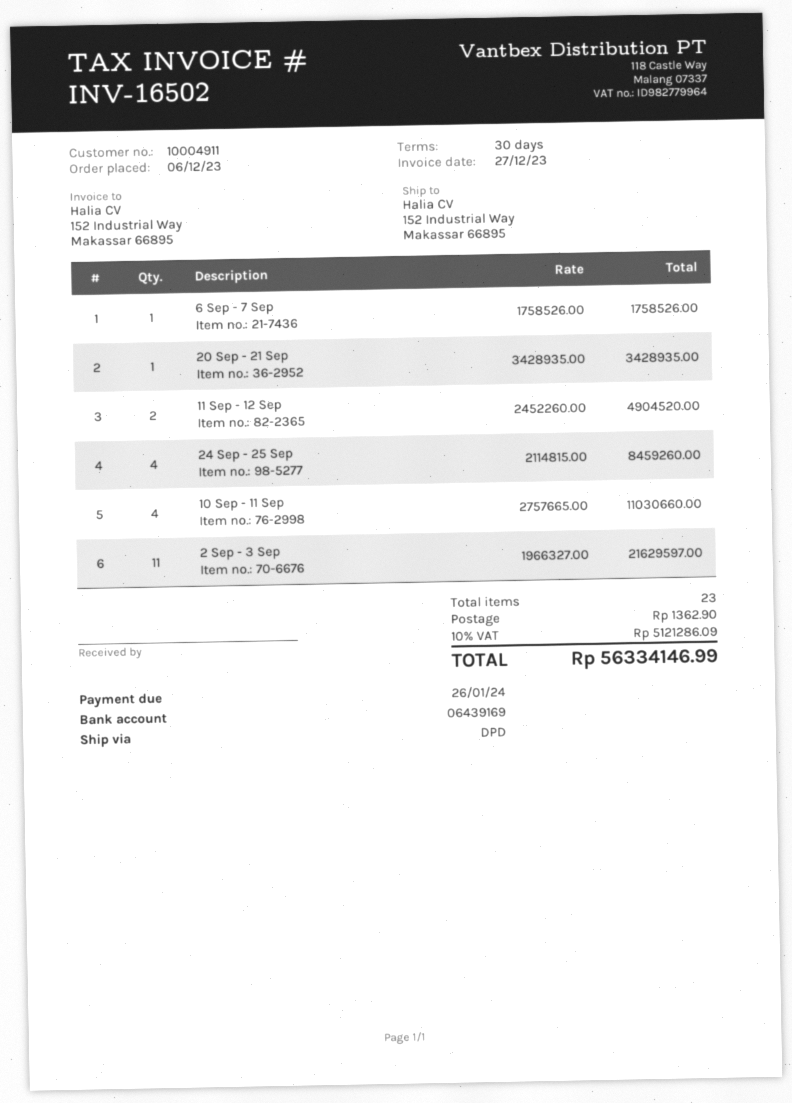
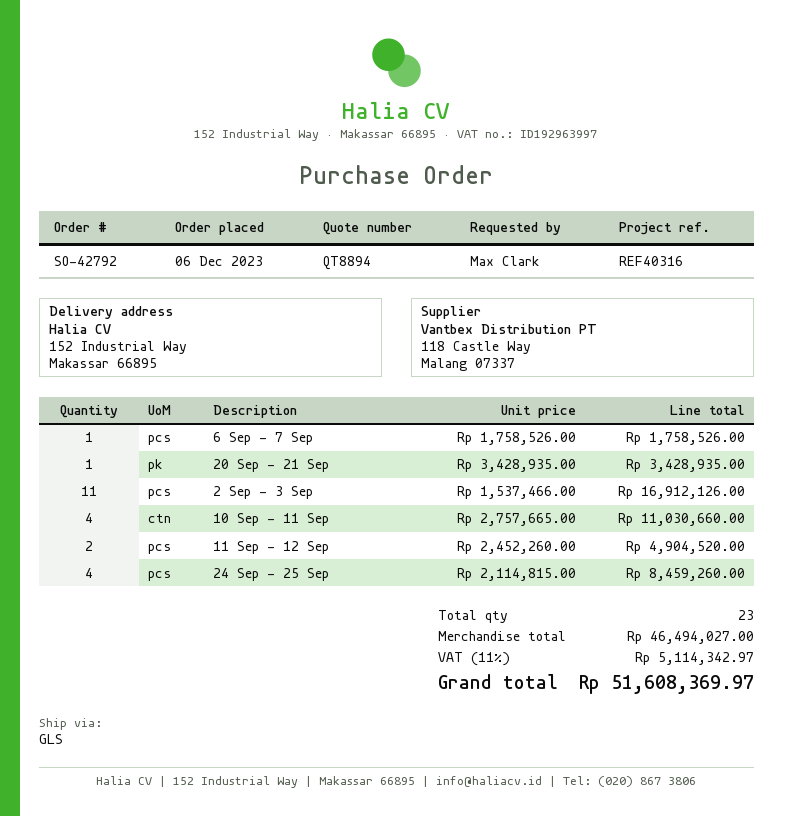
shipping method: DPD -> GLS
2 Sep - 3 Sep: 11 x 1966327.00 = 21629597.00 -> 11 x 1537466.00 = 16912126.00
shipping: 1362.90 -> none
tax: 10% = 5121286.09 -> 11% = 5114342.97
total: 56334146.99 -> 51608369.97

